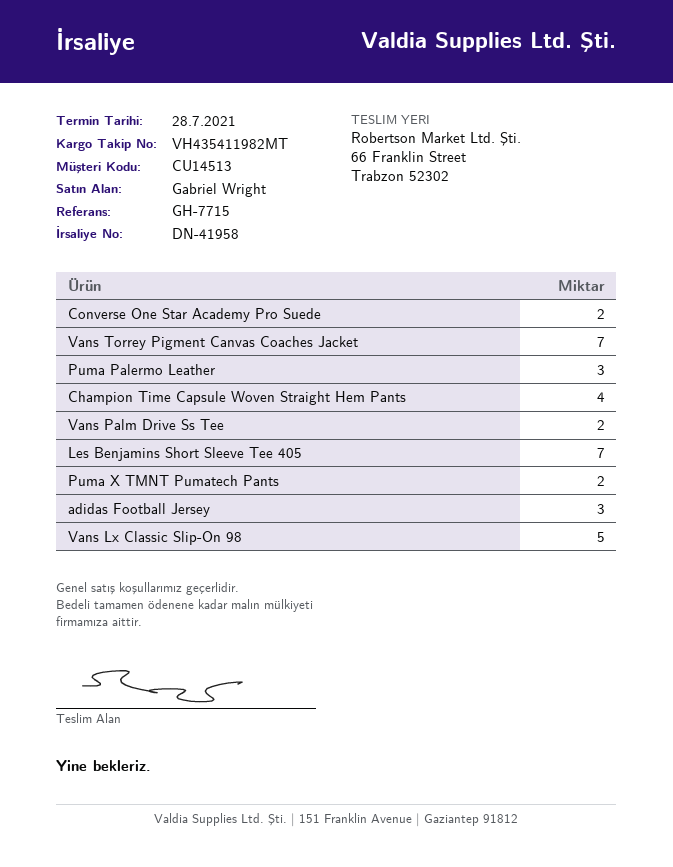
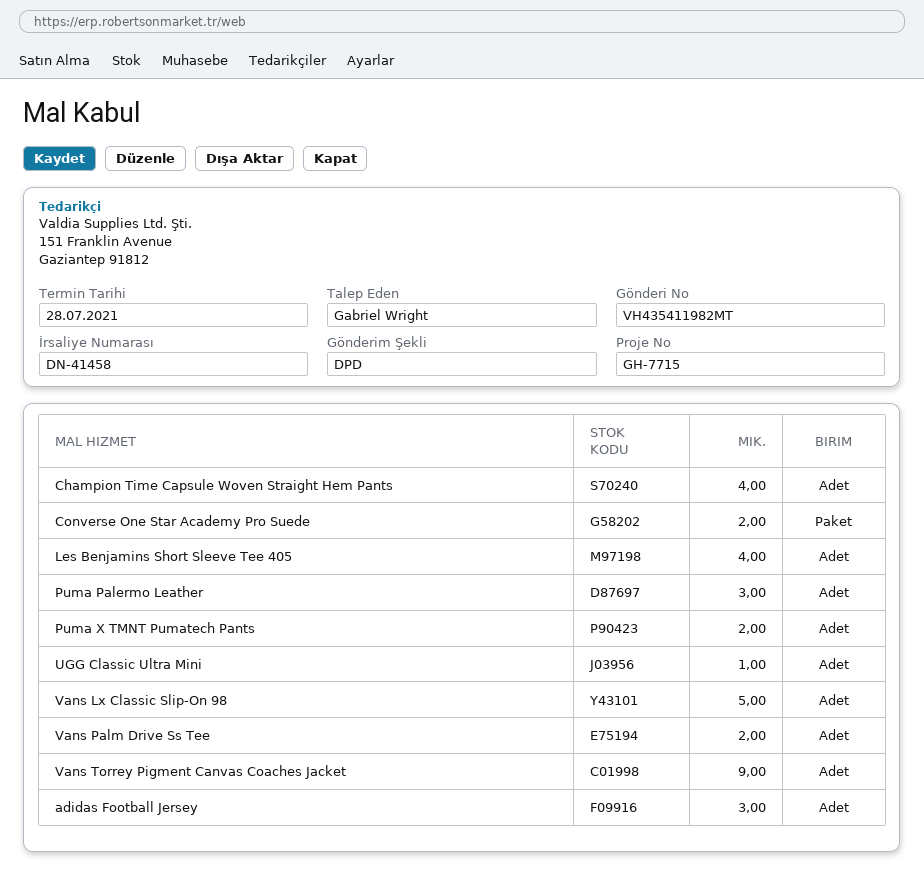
delivery note number: DN-41958 -> DN-41458
Vans Torrey Pigment Canvas Coaches Jacket: 7 -> 9
Les Benjamins Short Sleeve Tee 405: 7 -> 4
UGG Classic Ultra Mini: none -> 1

